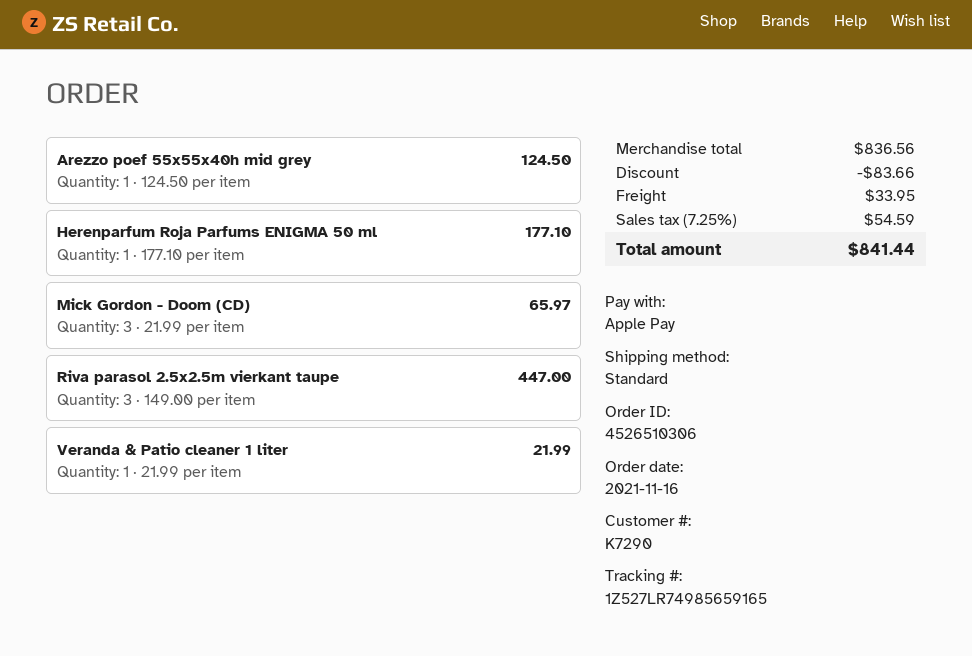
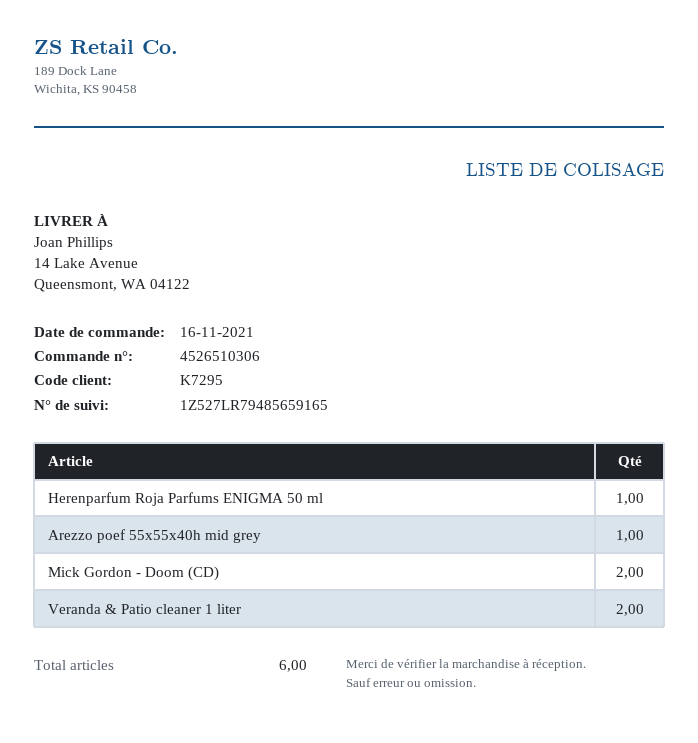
customer number: K7290 -> K7295
tracking number: 1Z527LR74985659165 -> 1Z527LR79485659165
Mick Gordon - Doom (CD): 3 -> 2
Riva parasol 2.5x2.5m vierkant taupe: 3 -> none
Veranda & Patio cleaner 1 liter: 1 -> 2

